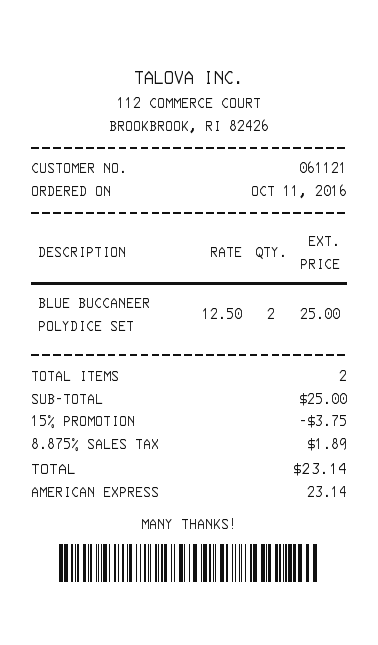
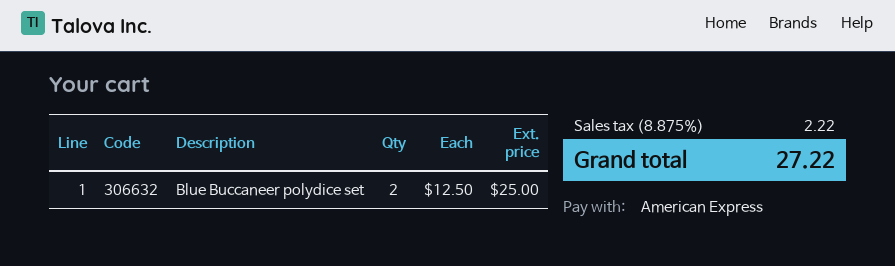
discount: 15% = 3.75 -> none
tax: 8.875% = 1.89 -> 8.875% = 2.22
total: 23.14 -> 27.22

